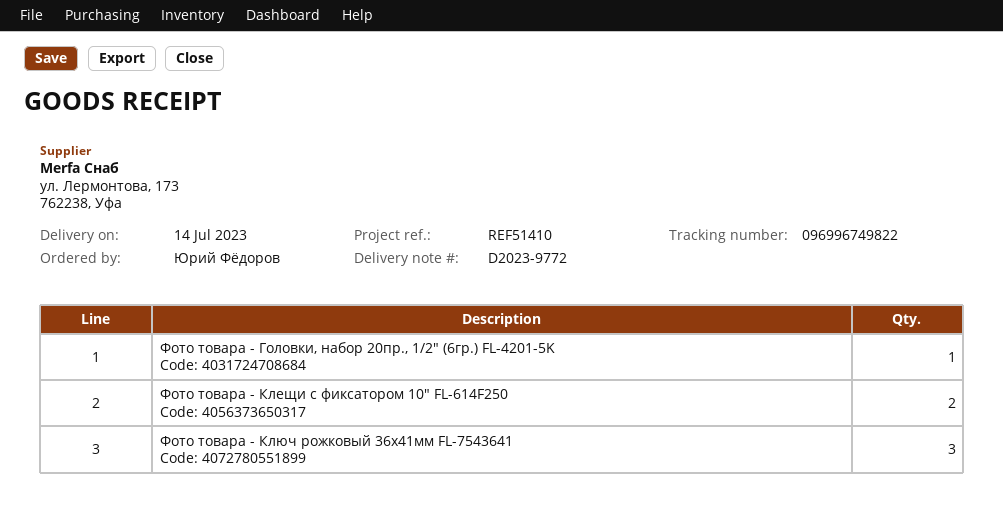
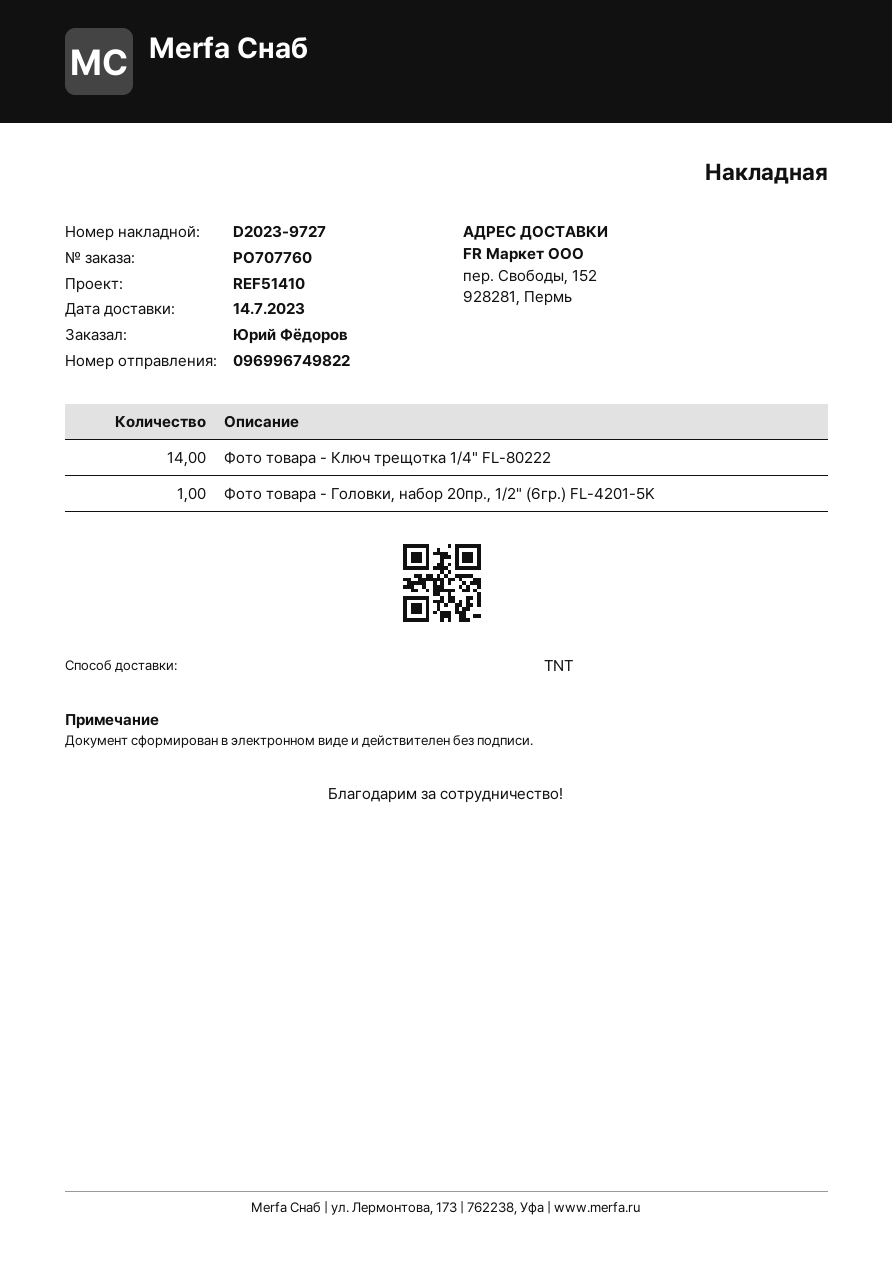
delivery note number: D2023-9772 -> D2023-9727
Фото товара - Клещи с фиксатором 10" FL-614F250: 2 -> none
Фото товара - Ключ рожковый 36х41мм FL-7543641: 3 -> none
Фото товара - Ключ трещотка 1/4" FL-80222: none -> 14

